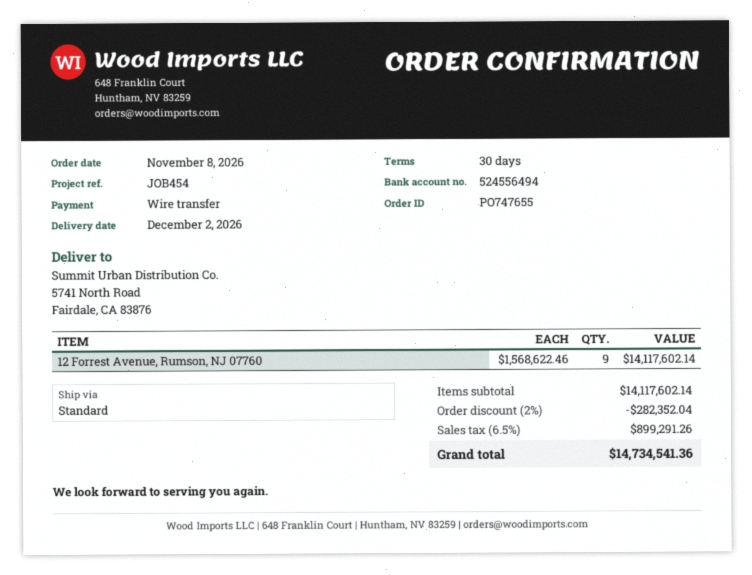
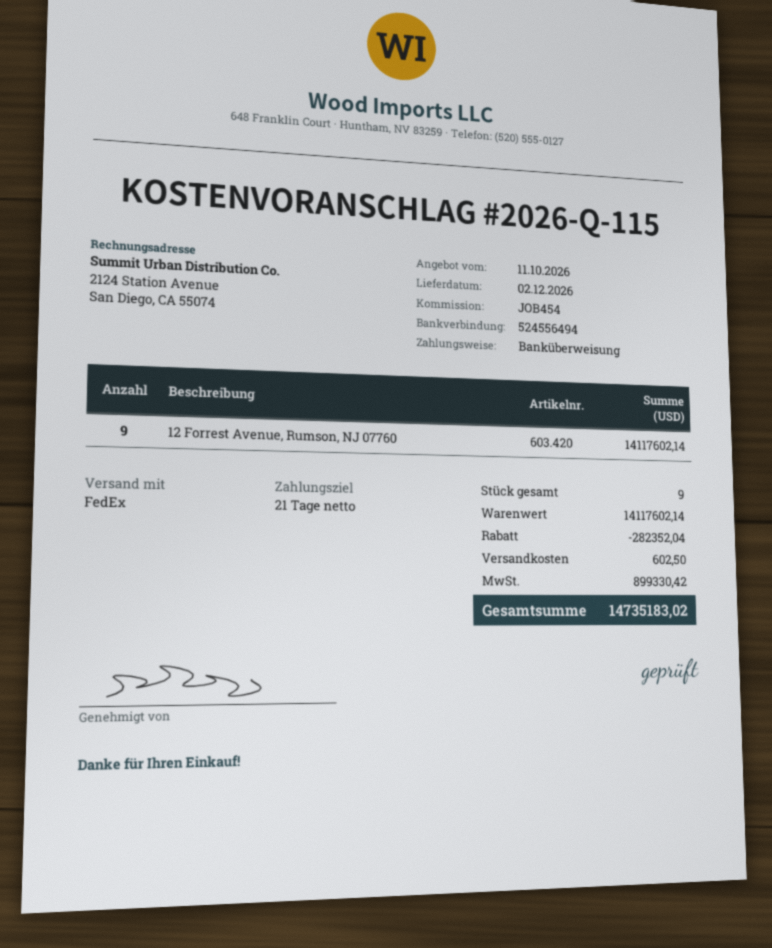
payment terms: 30 days -> 21 days
shipping method: standard -> FedEx
shipping: none -> 602.50
tax: 899291.26 -> 899330.42
total: 14734541.36 -> 14735183.02

